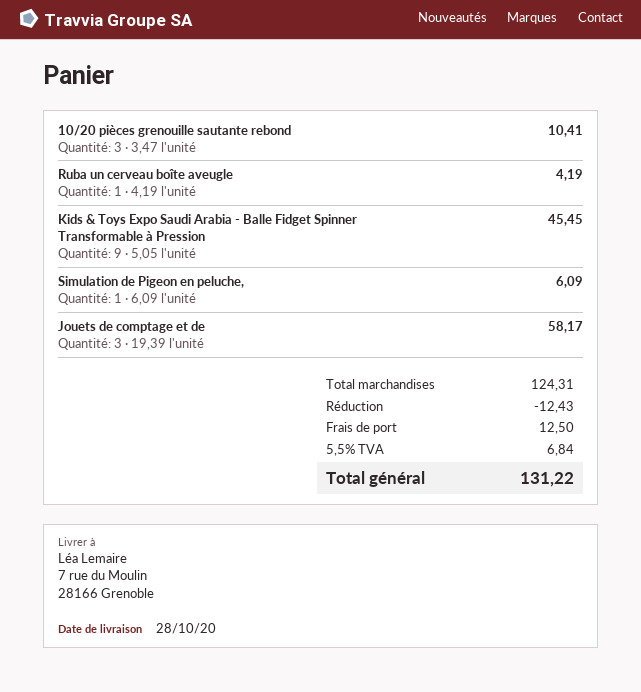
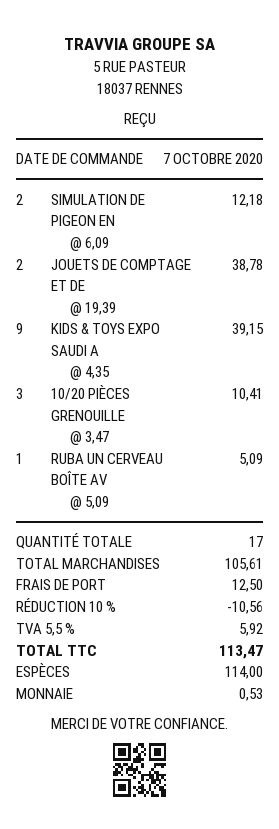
Ruba un cerveau boîte aveugle: 1 x 4.19 = 4.19 -> 1 x 5.09 = 5.09
Kids & Toys Expo Saudi Arabia - Balle Fidget Spinner Transformable à Pression: 9 x 5.05 = 45.45 -> 9 x 4.35 = 39.15
Simulation de Pigeon en peluche,: 1 x 6.09 = 6.09 -> 2 x 6.09 = 12.18
Jouets de comptage et de: 3 x 19.39 = 58.17 -> 2 x 19.39 = 38.78
subtotal: 124.31 -> 105.61
discount: 12.43 -> 10.56
tax: 5.5% = 6.84 -> 5.5% = 5.92
total: 131.22 -> 113.47

